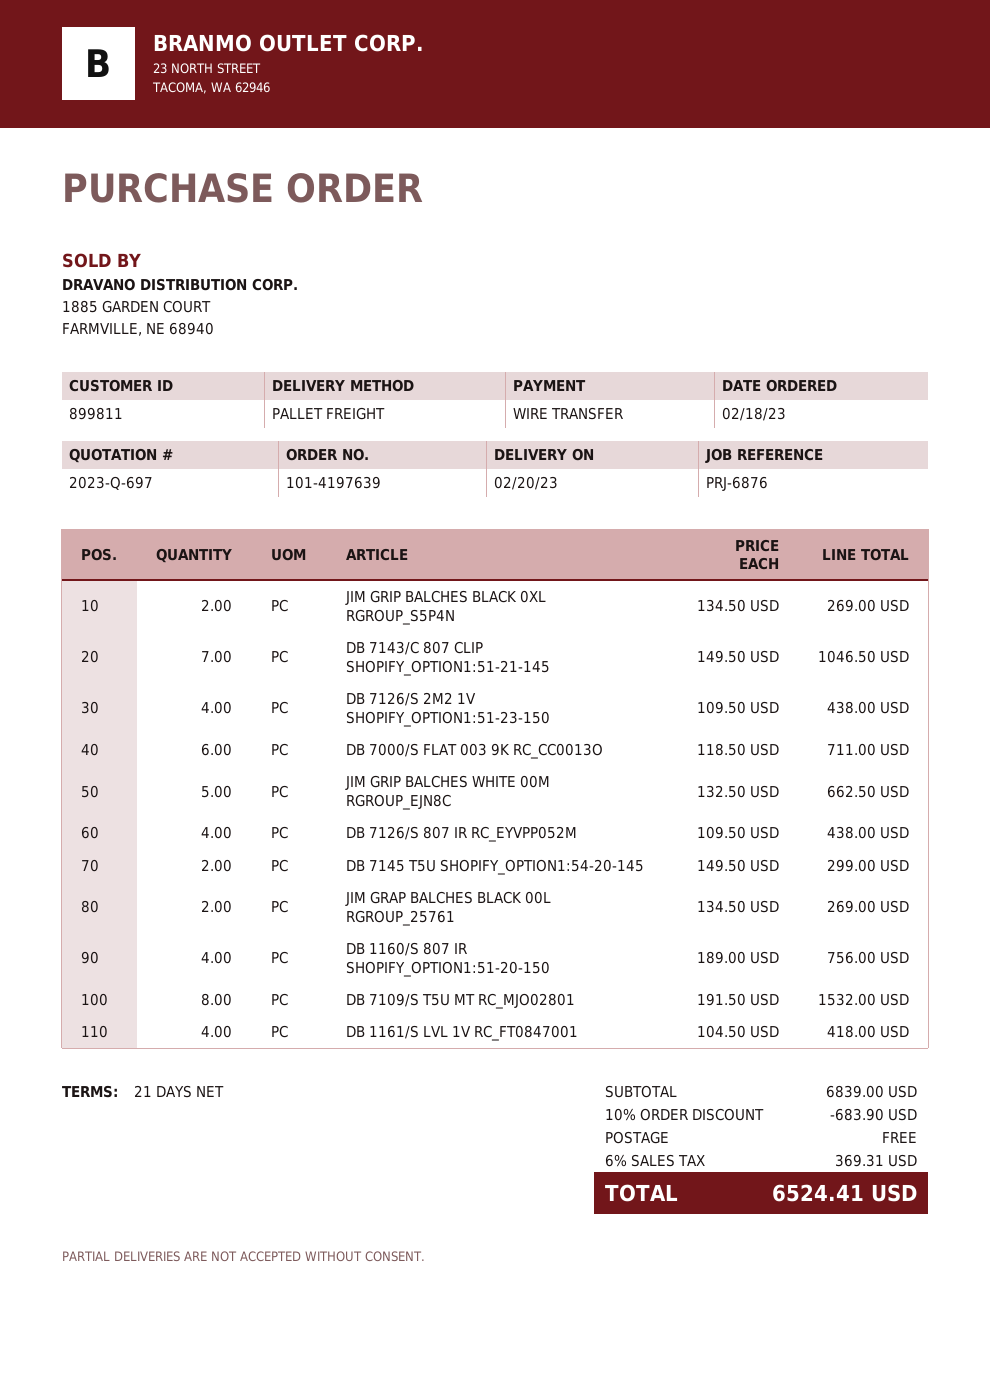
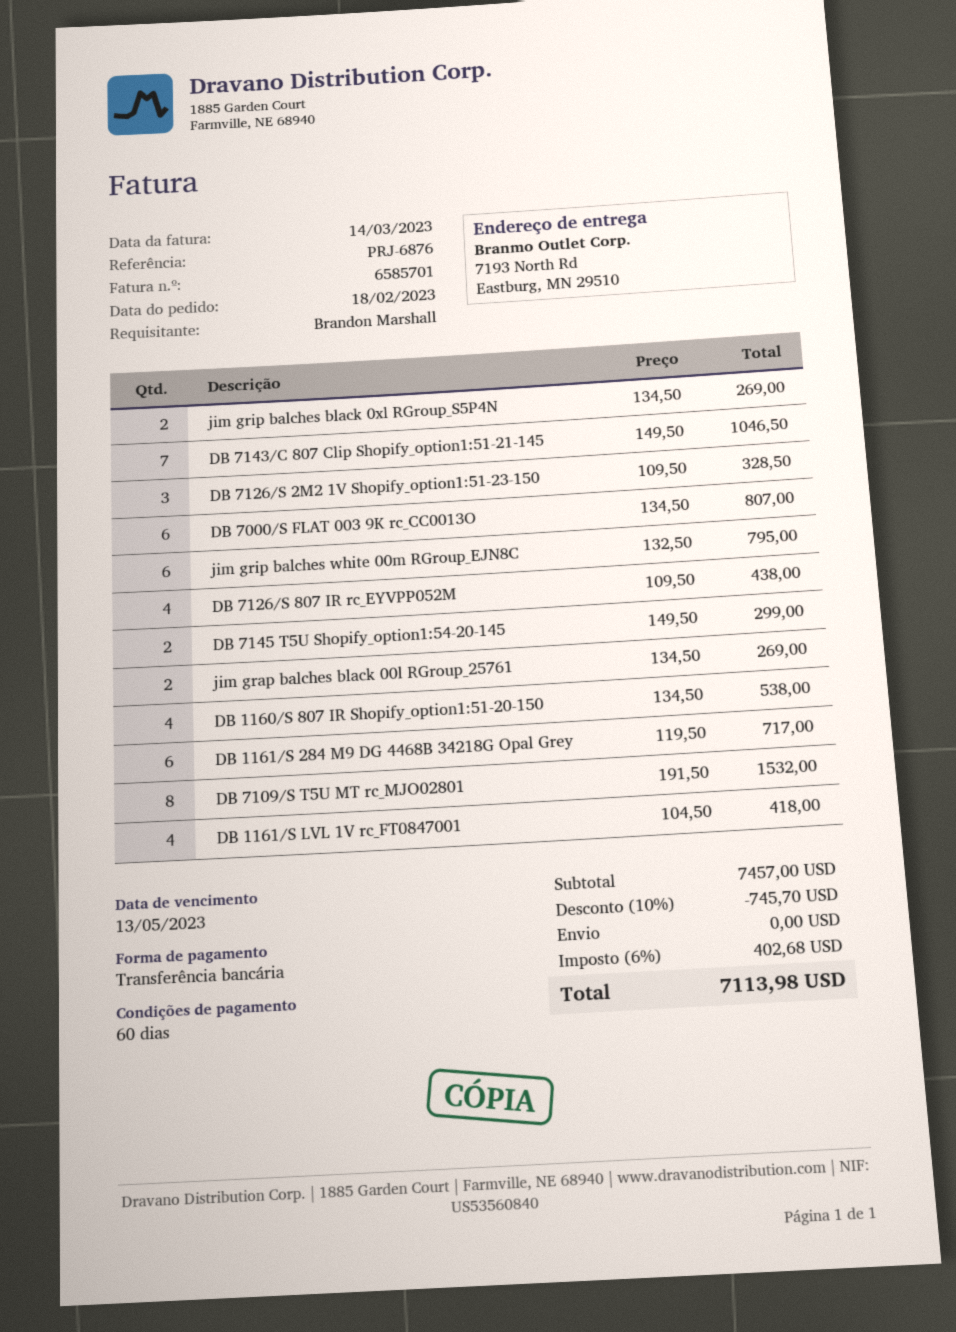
payment terms: 21 days -> 60 days
DB 7126/S 2M2 1V SHOPIFY_OPTION1:51-23-150: 4 x 109.50 = 438.00 -> 3 x 109.50 = 328.50
DB 7000/S FLAT 003 9K RC_CC0013O: 6 x 118.50 = 711.00 -> 6 x 134.50 = 807.00
JIM GRIP BALCHES WHITE 00M RGROUP_EJN8C: 5 x 132.50 = 662.50 -> 6 x 132.50 = 795.00
DB 1160/S 807 IR SHOPIFY_OPTION1:51-20-150: 4 x 189.00 = 756.00 -> 4 x 134.50 = 538.00
DB 1161/S 284 M9 DG 4468B 34218G Opal Grey: none -> 6 x 119.50 = 717.00
subtotal: 6839.00 -> 7457.00
discount: 10% = 683.90 -> 10% = 745.70
tax: 6% = 369.31 -> 6% = 402.68
total: 6524.41 -> 7113.98

